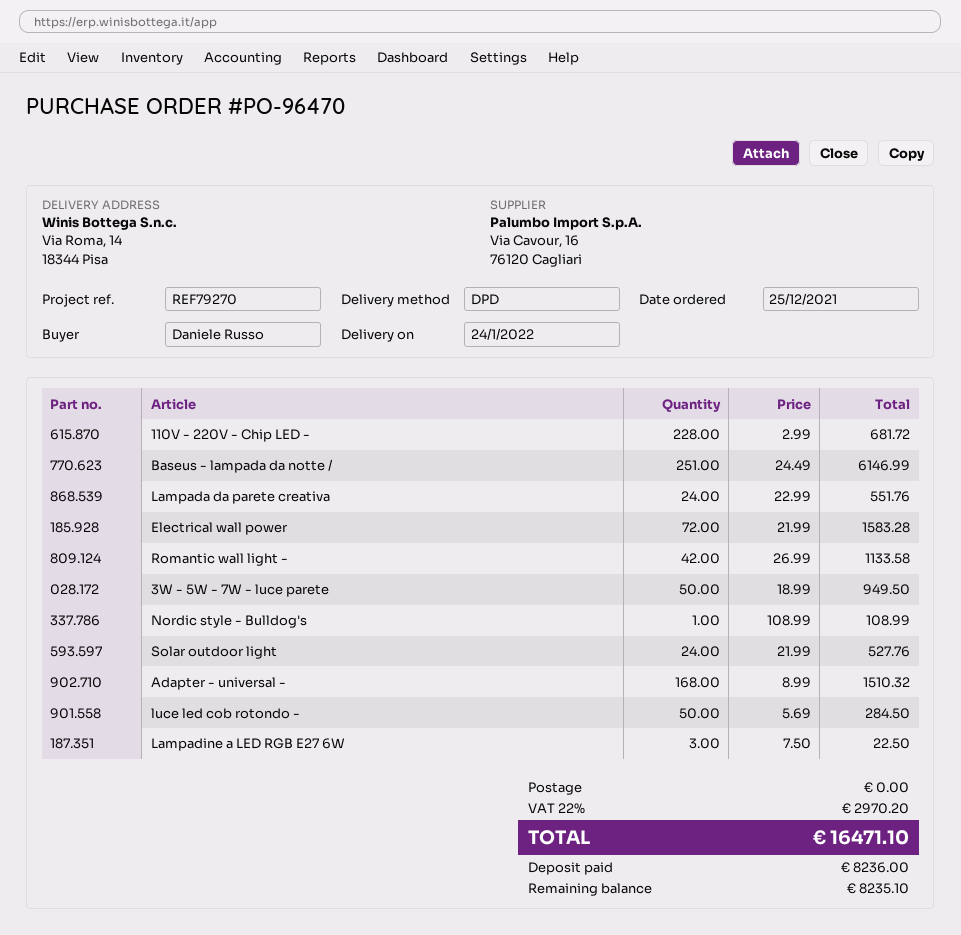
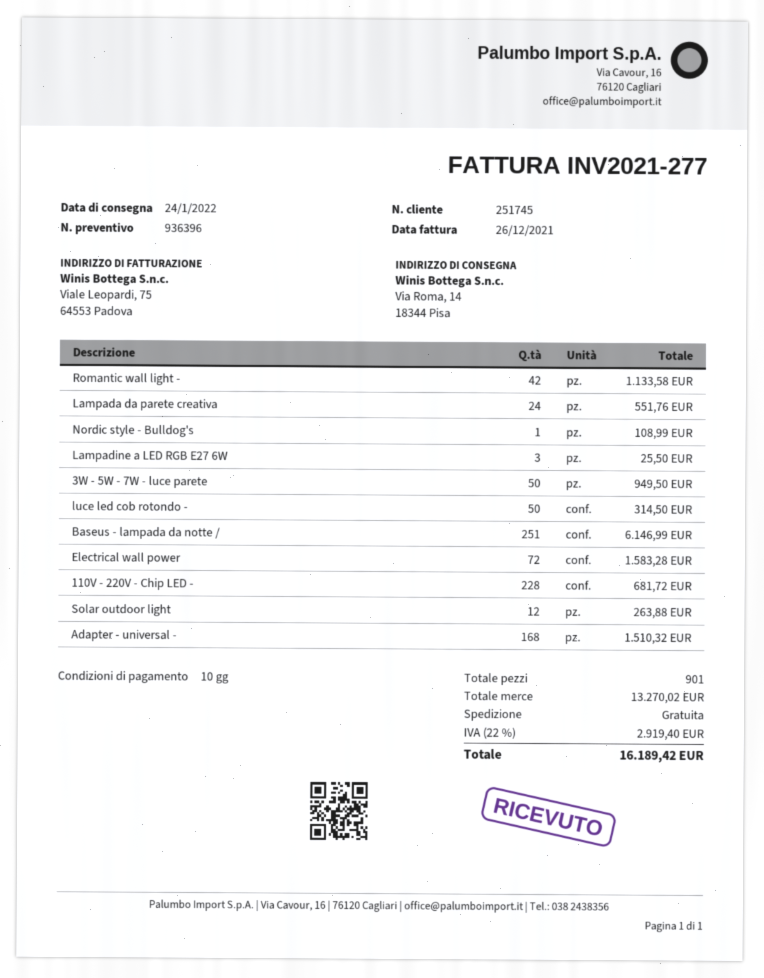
Solar outdoor light: 24 for 527.76 -> 12 for 263.88
luce led cob rotondo -: 50 for 284.50 -> 50 for 314.50
Lampadine a LED RGB E27 6W: 3 for 22.50 -> 3 for 25.50
tax: 22% = 2970.20 -> 22% = 2919.40
total: 16471.10 -> 16189.42

